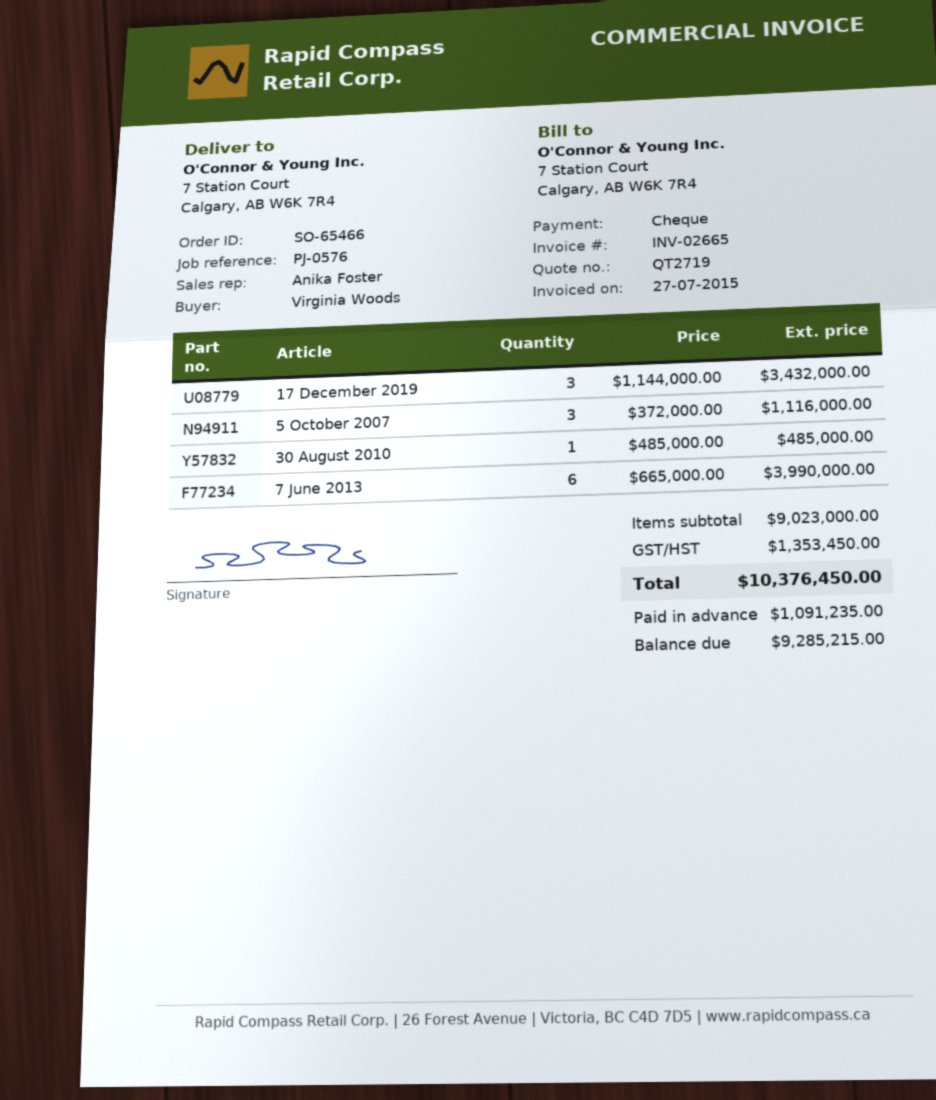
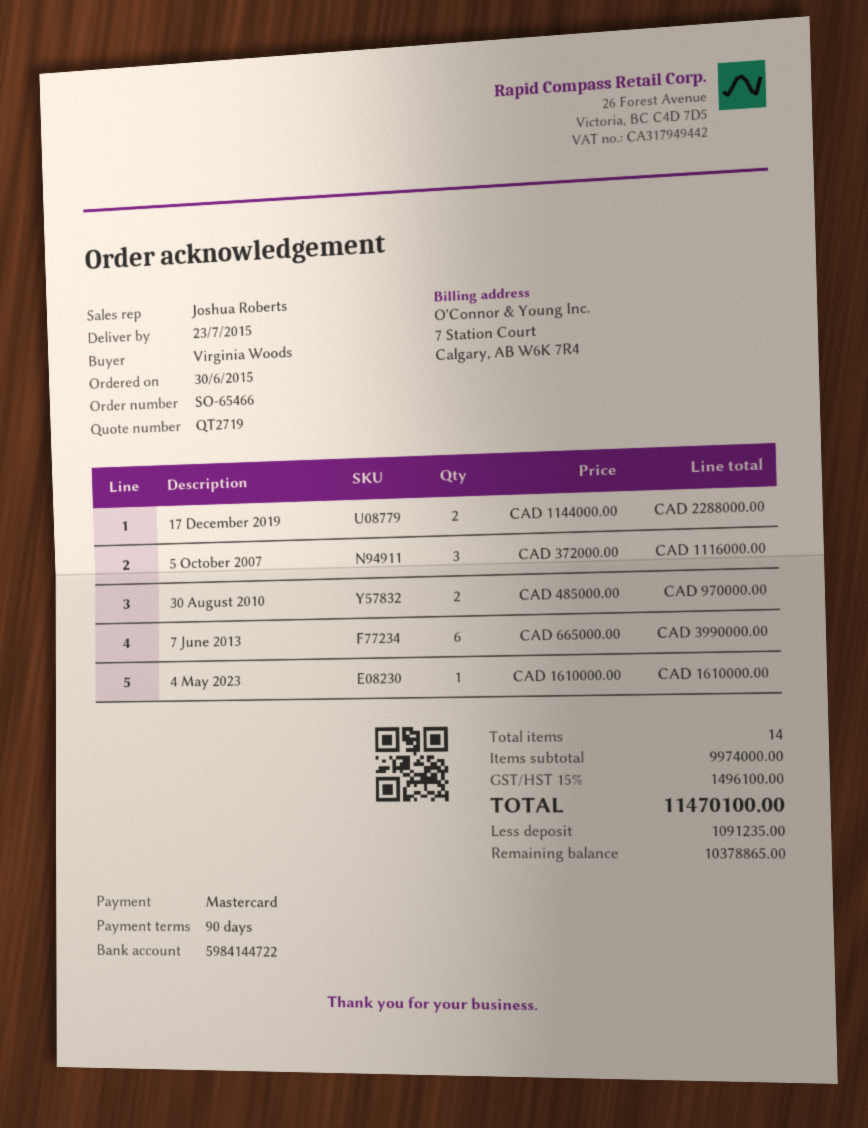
sales rep: Anika Foster -> Joshua Roberts
payment method: cheque -> Mastercard
17 December 2019: 3 x 1144000.00 = 3432000.00 -> 2 x 1144000.00 = 2288000.00
30 August 2010: 1 x 485000.00 = 485000.00 -> 2 x 485000.00 = 970000.00
4 May 2023: none -> 1 x 1610000.00 = 1610000.00
subtotal: 9023000.00 -> 9974000.00
tax: 1353450.00 -> 1496100.00
total: 10376450.00 -> 11470100.00
balance: 9285215.00 -> 10378865.00

